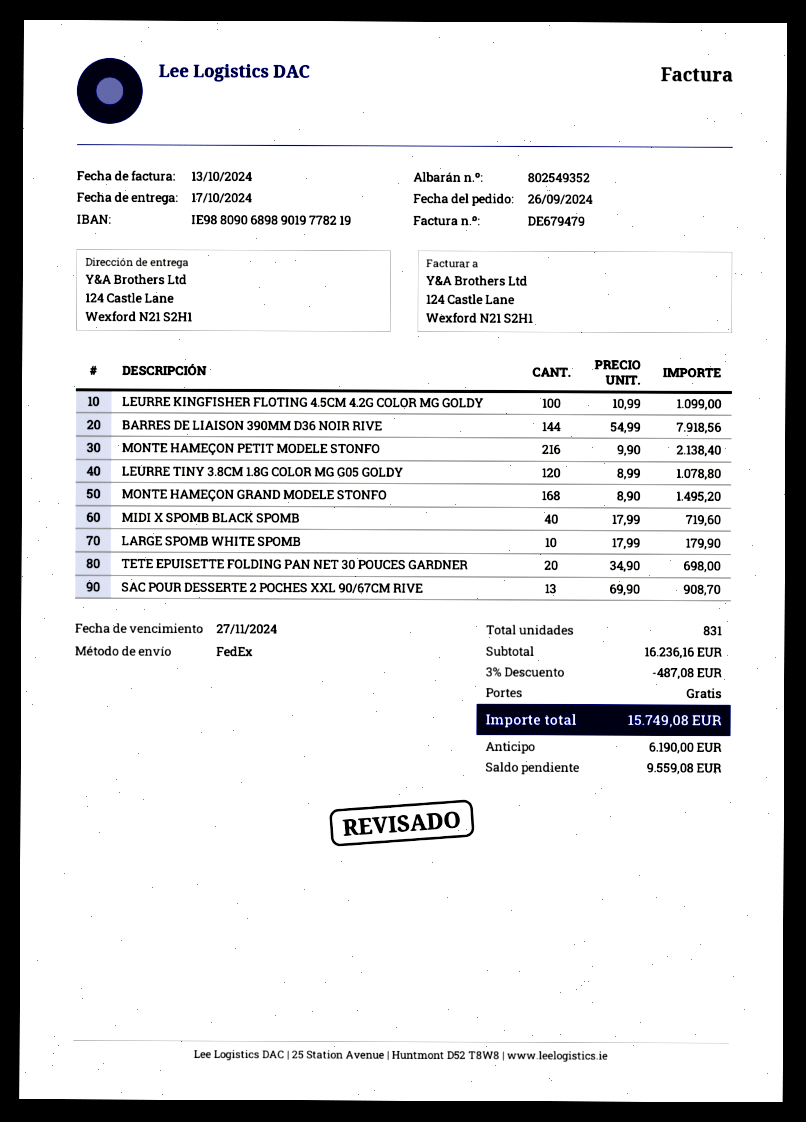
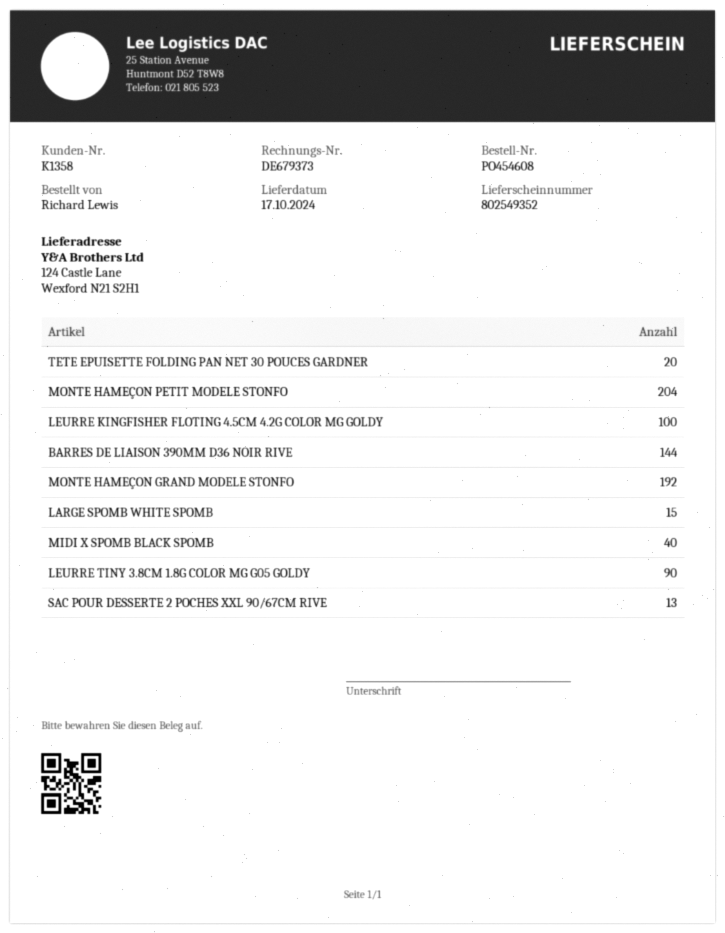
invoice number: DE679479 -> DE679373
MONTE HAMEÇON PETIT MODELE STONFO: 216 -> 204
LEURRE TINY 3.8CM 1.8G COLOR MG G05 GOLDY: 120 -> 90
MONTE HAMEÇON GRAND MODELE STONFO: 168 -> 192
LARGE SPOMB WHITE SPOMB: 10 -> 15

